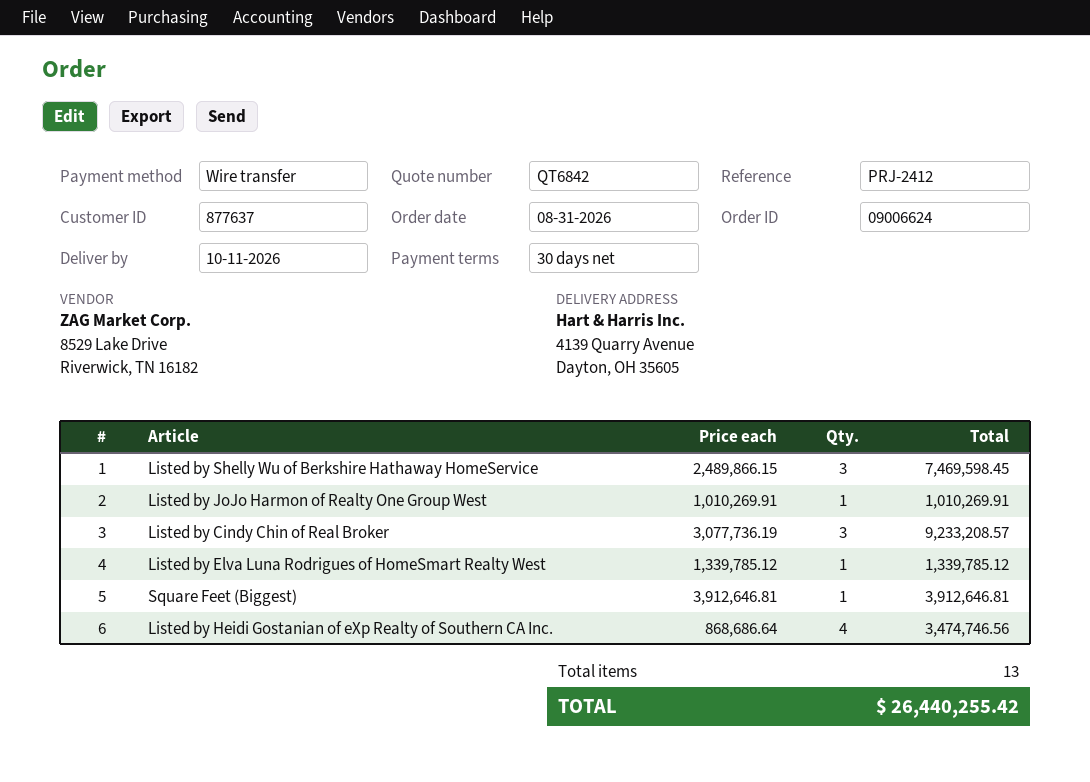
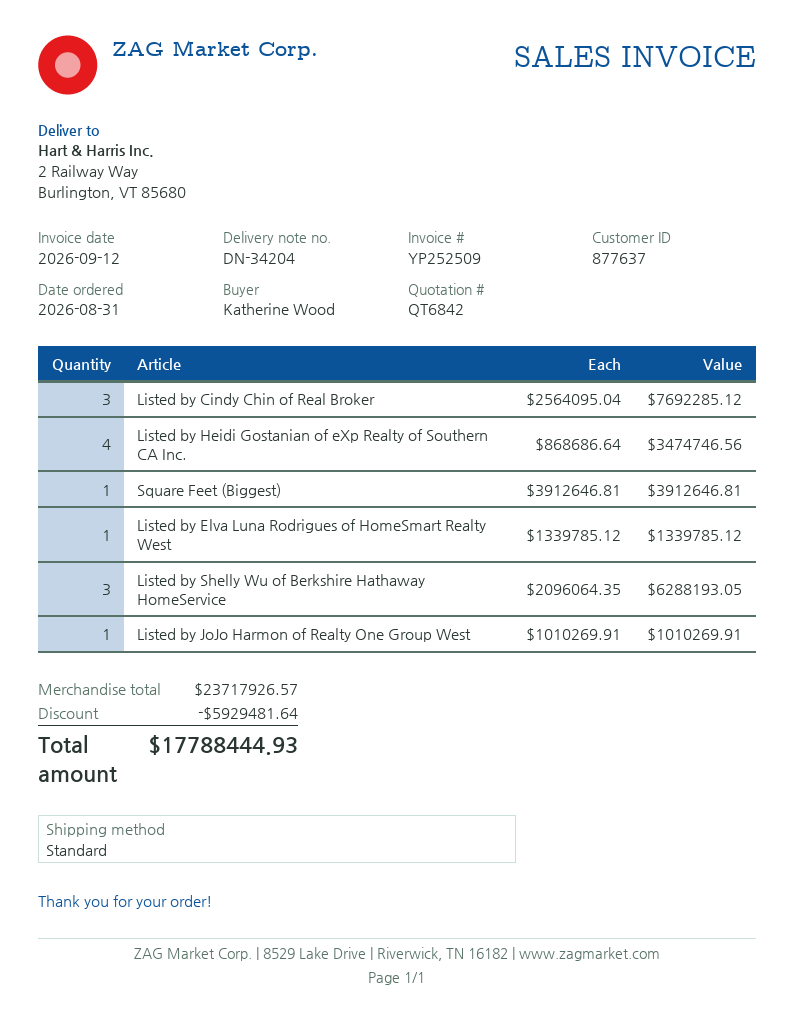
ship to: 4139 Quarry Avenue, Dayton, OH 35605 -> 2 Railway Way, Burlington, VT 85680
Listed by Shelly Wu of Berkshire Hathaway HomeService: 3 x 2489866.15 = 7469598.45 -> 3 x 2096064.35 = 6288193.05
Listed by Cindy Chin of Real Broker: 3 x 3077736.19 = 9233208.57 -> 3 x 2564095.04 = 7692285.12
discount: none -> 5929481.64
total: 26440255.42 -> 17788444.93

